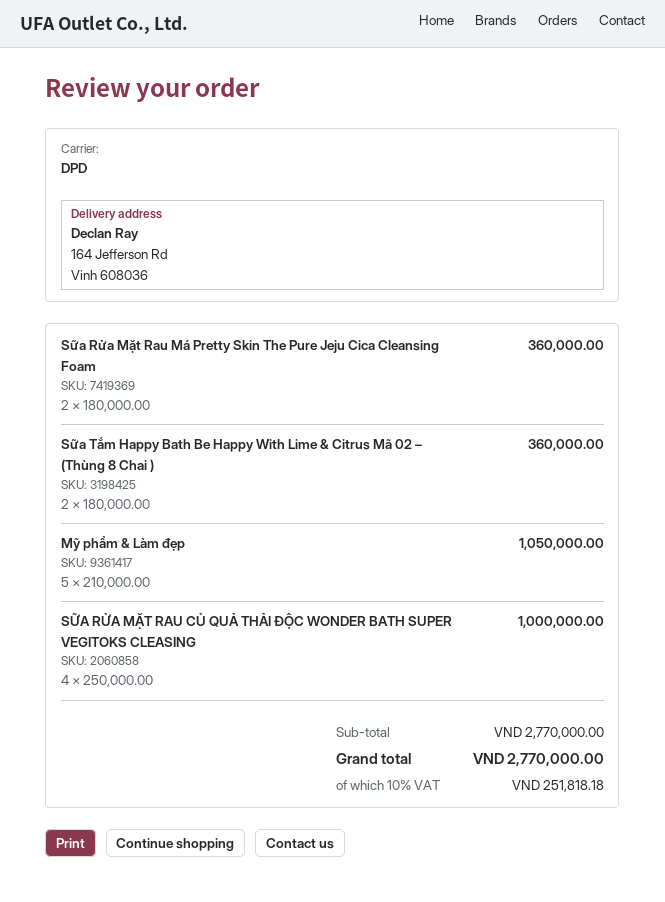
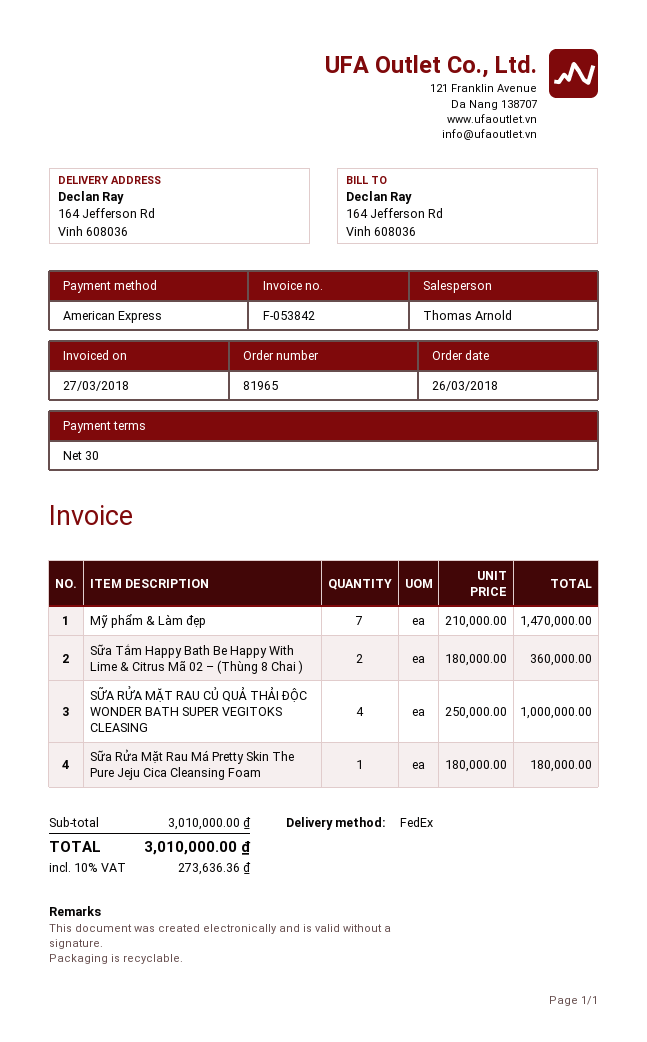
shipping method: DPD -> FedEx
Sữa Rửa Mặt Rau Má Pretty Skin The Pure Jeju Cica Cleansing Foam: 2 x 180000.00 = 360000.00 -> 1 x 180000.00 = 180000.00
Mỹ phẩm & Làm đẹp: 5 x 210000.00 = 1050000.00 -> 7 x 210000.00 = 1470000.00
subtotal: 2770000.00 -> 3010000.00
tax: 10% = 251818.18 -> 10% = 273636.36
total: 2770000.00 -> 3010000.00

